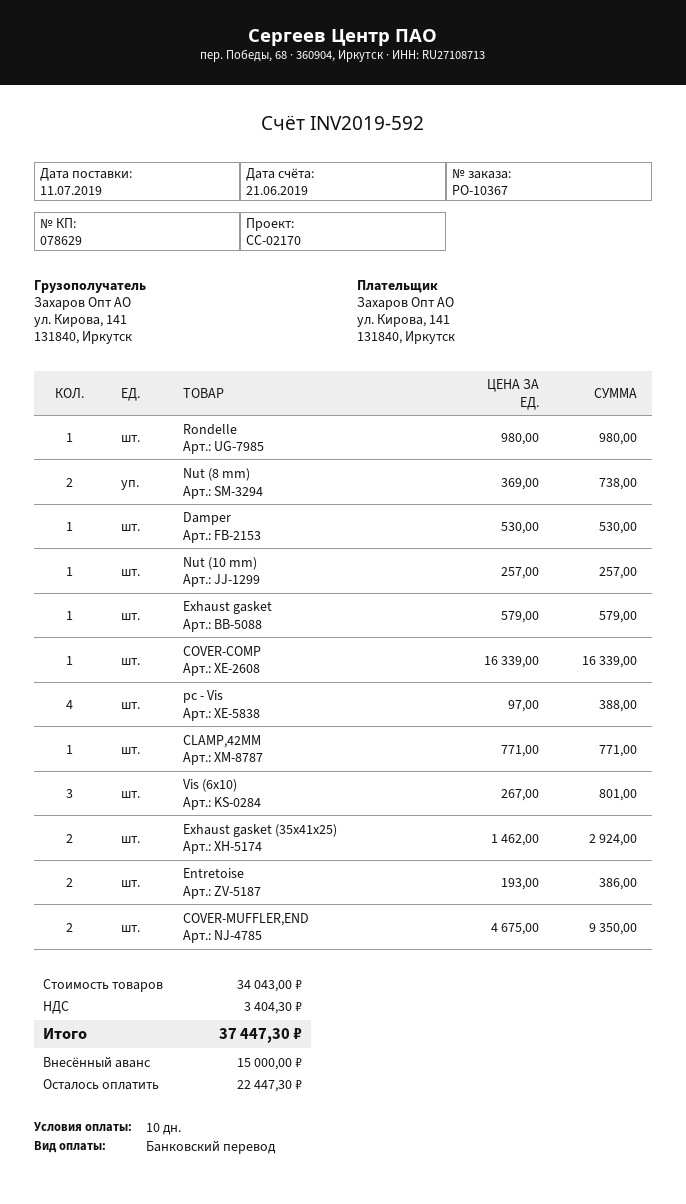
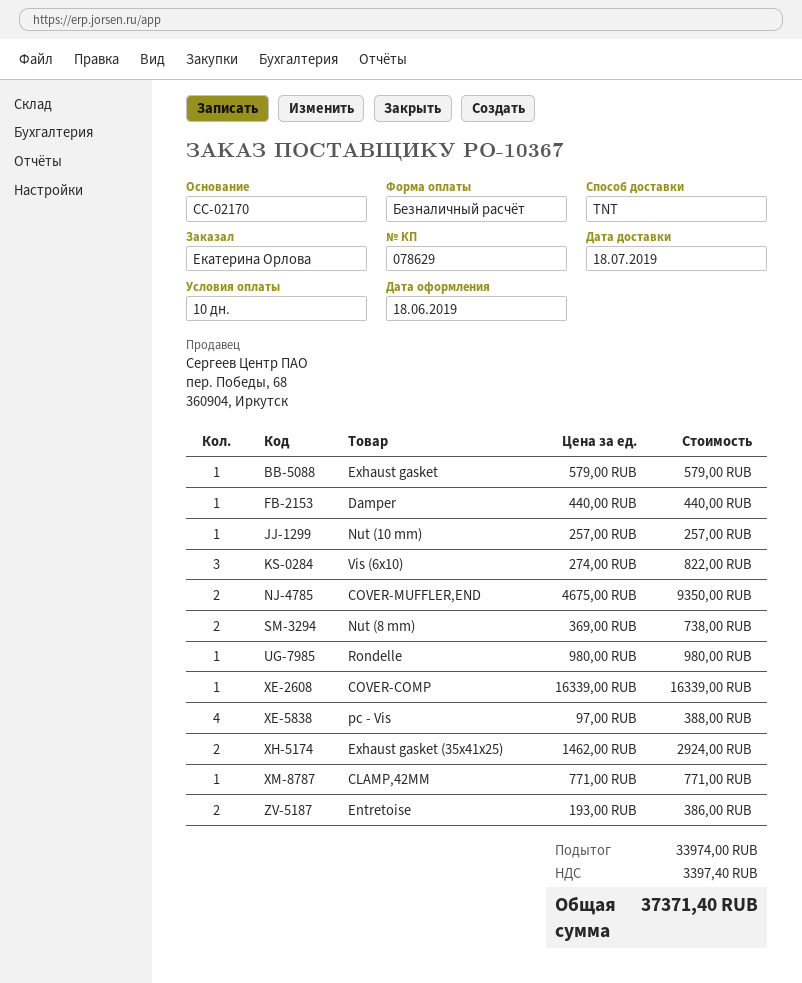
delivery date: 2019-07-11 -> 2019-07-18
Damper: 1 x 530.00 = 530.00 -> 1 x 440.00 = 440.00
Vis (6x10): 3 x 267.00 = 801.00 -> 3 x 274.00 = 822.00
subtotal: 34043.00 -> 33974.00
tax: 3404.30 -> 3397.40
total: 37447.30 -> 37371.40

